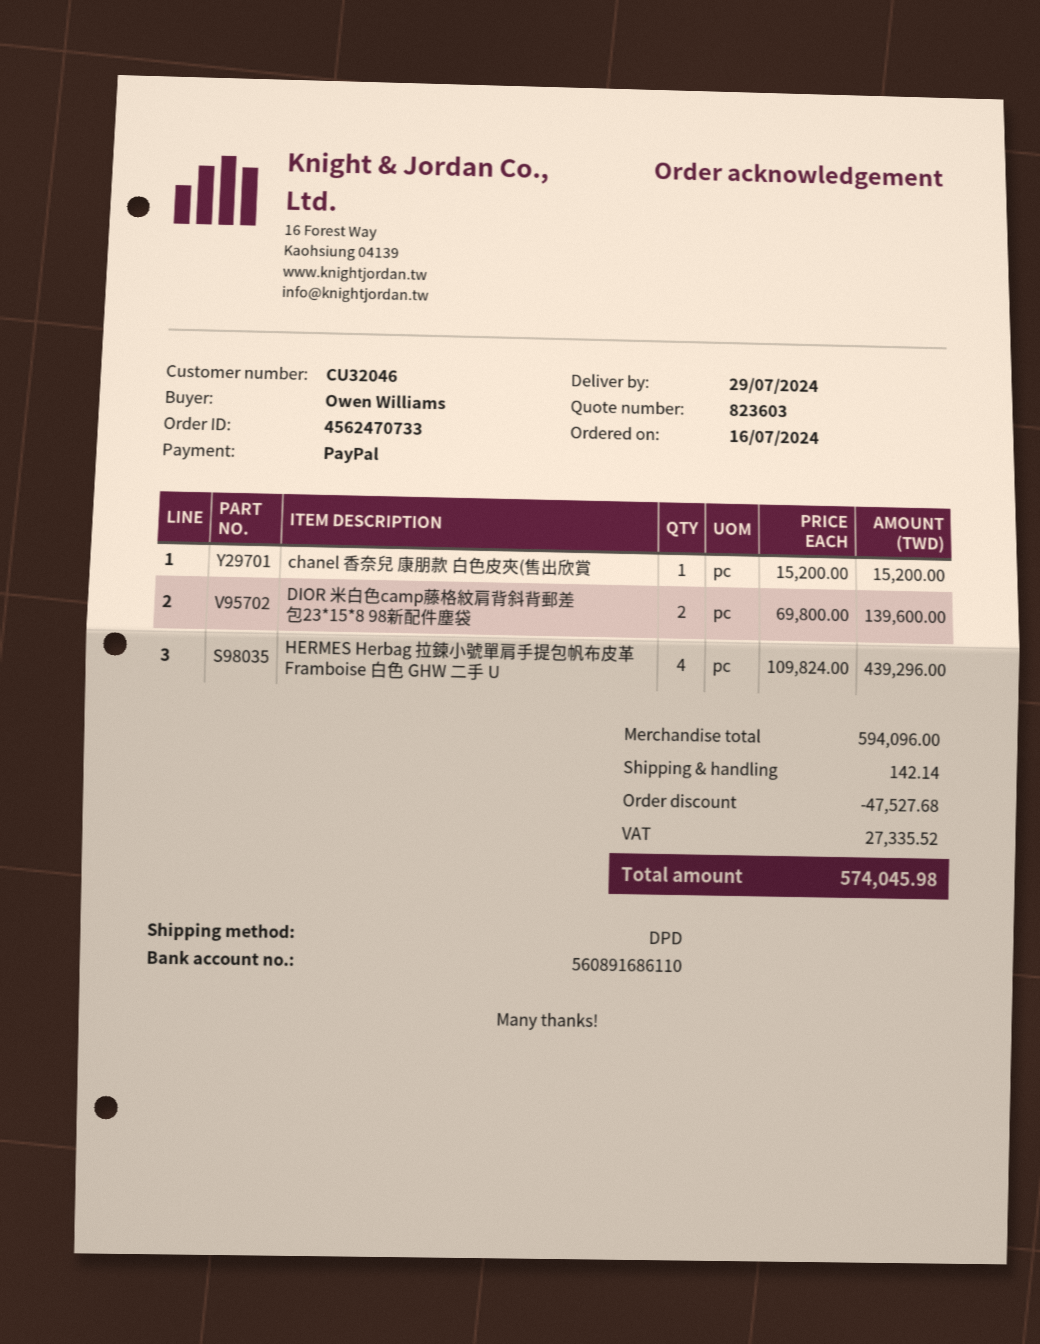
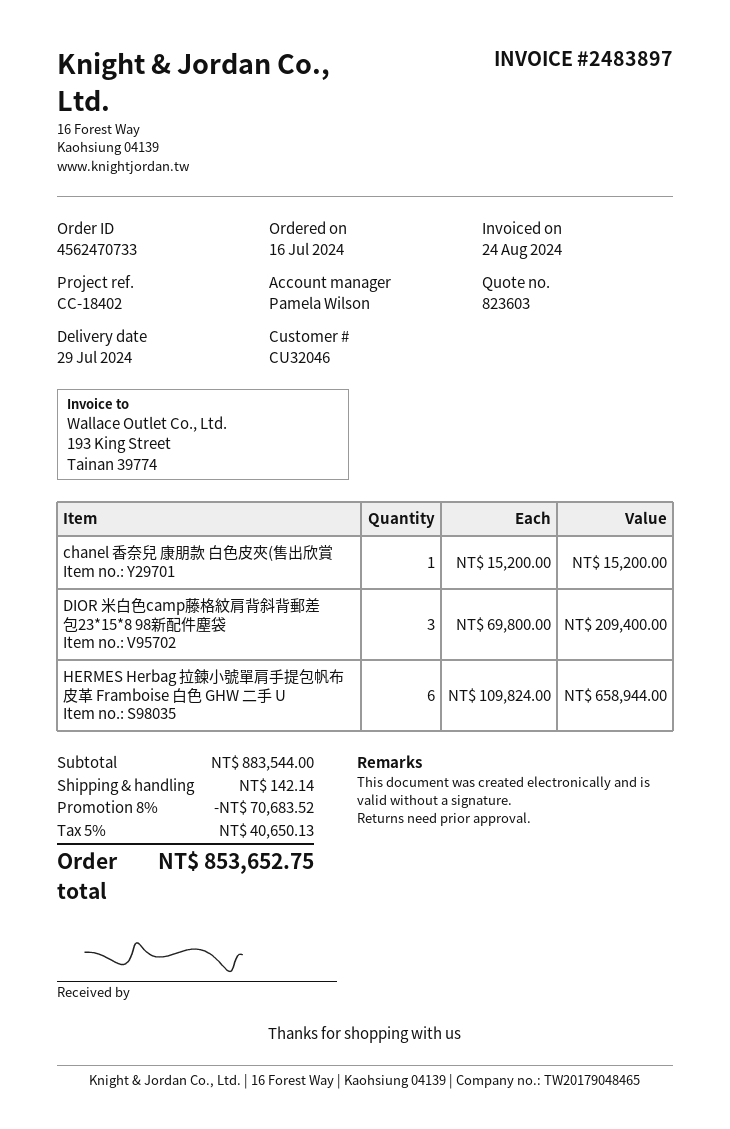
DIOR 米白色camp藤格紋肩背斜背郵差包23*15*8 98新配件塵袋: 2 x 69800.00 = 139600.00 -> 3 x 69800.00 = 209400.00
HERMES Herbag 拉鍊小號單肩手提包帆布皮革 Framboise 白色 GHW 二手 U: 4 x 109824.00 = 439296.00 -> 6 x 109824.00 = 658944.00
subtotal: 594096.00 -> 883544.00
discount: 47527.68 -> 70683.52
tax: 27335.52 -> 40650.13
total: 574045.98 -> 853652.75

